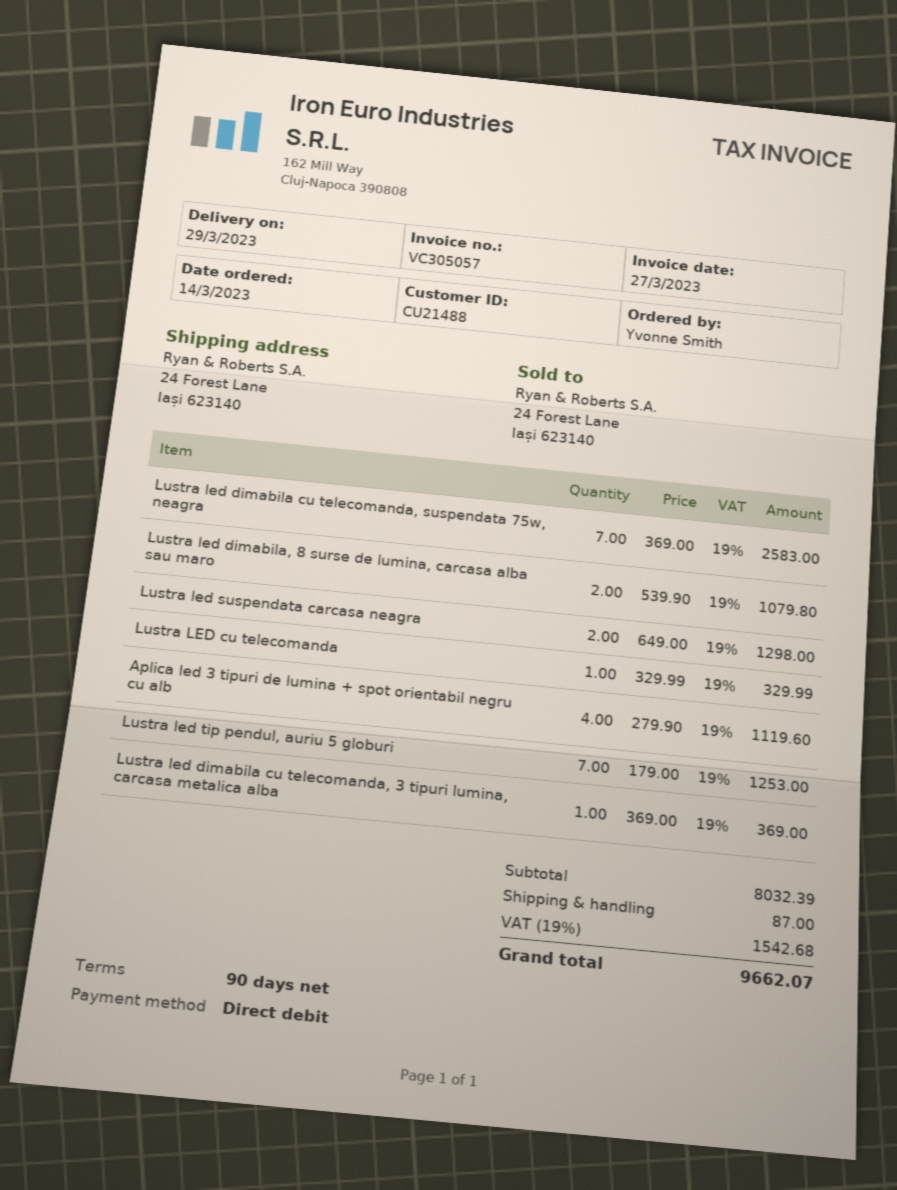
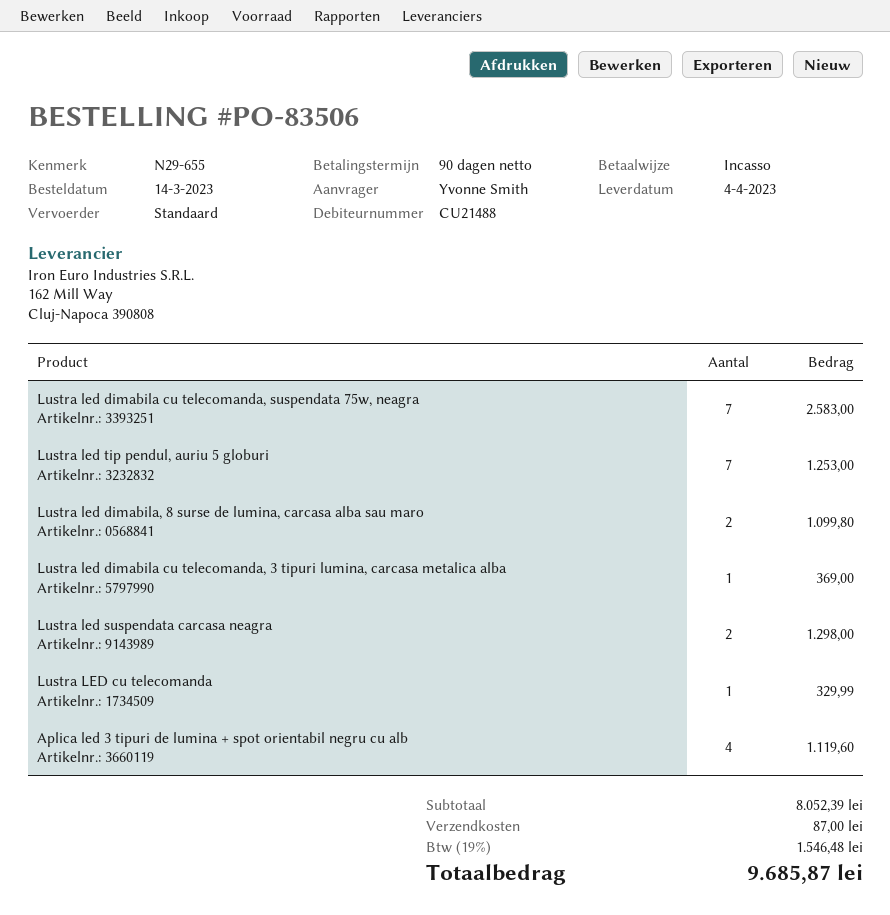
delivery date: 2023-03-29 -> 2023-04-04
Lustra led dimabila, 8 surse de lumina, carcasa alba sau maro: 2 for 1079.80 -> 2 for 1099.80
subtotal: 8032.39 -> 8052.39
tax: 19% = 1542.68 -> 19% = 1546.48
total: 9662.07 -> 9685.87

